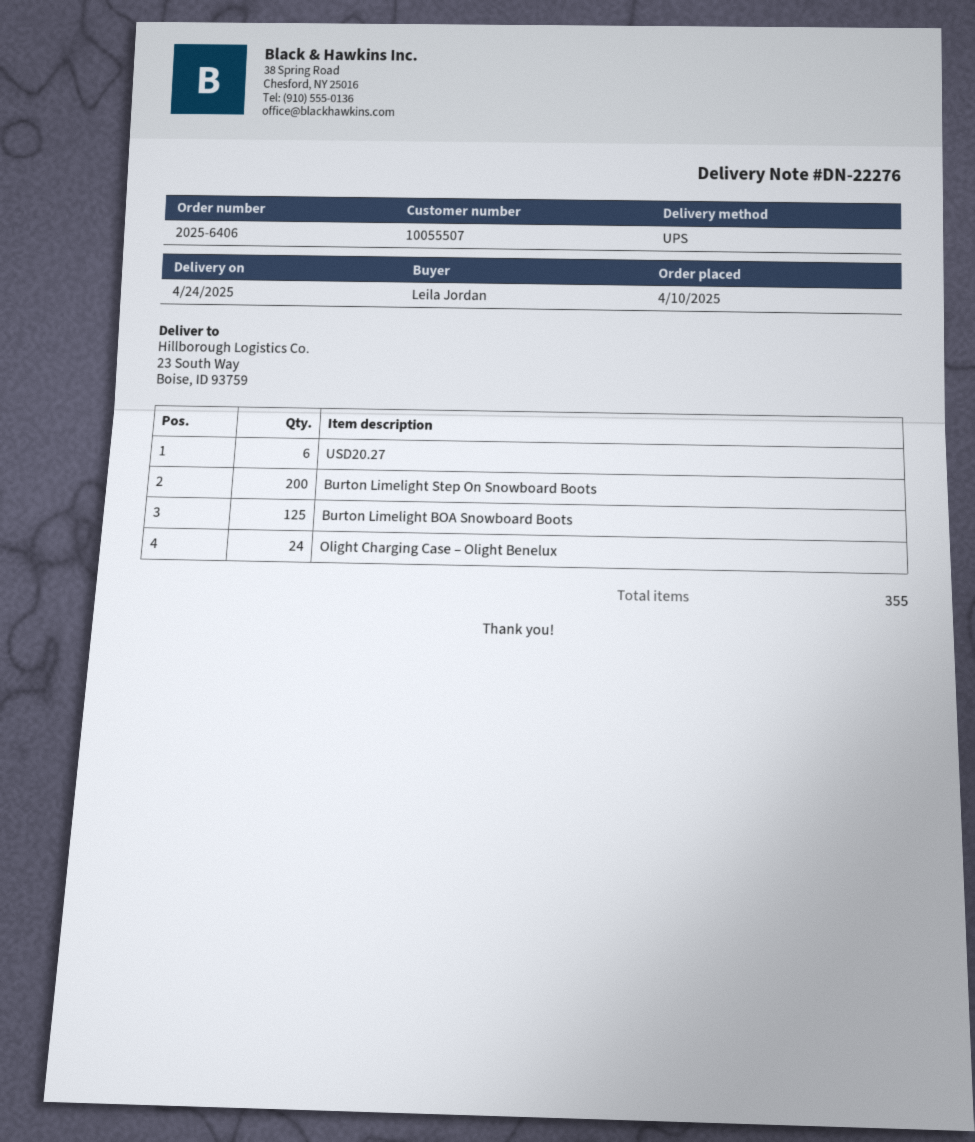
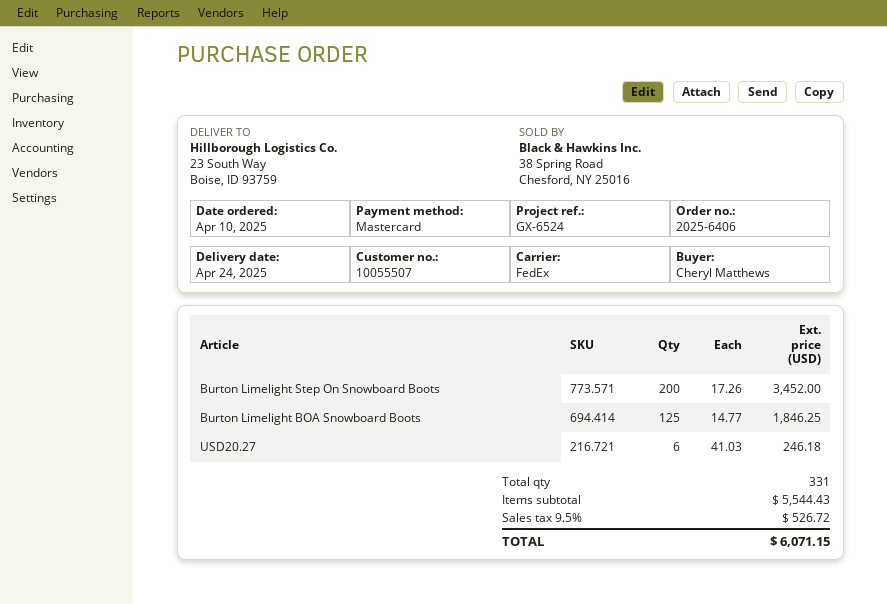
ordered by: Leila Jordan -> Cheryl Matthews
shipping method: UPS -> FedEx
Olight Charging Case – Olight Benelux: 24 -> none
total quantity: 355 -> 331

